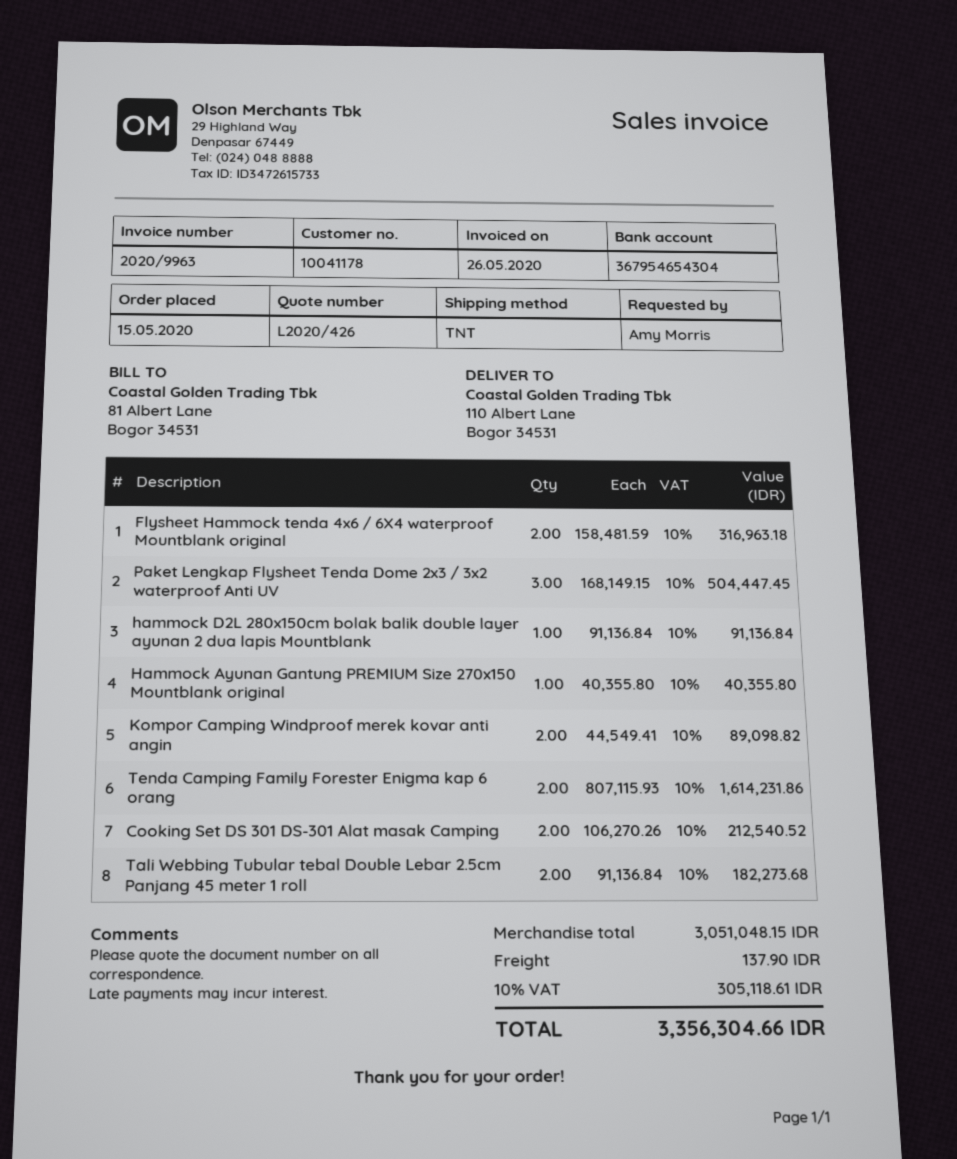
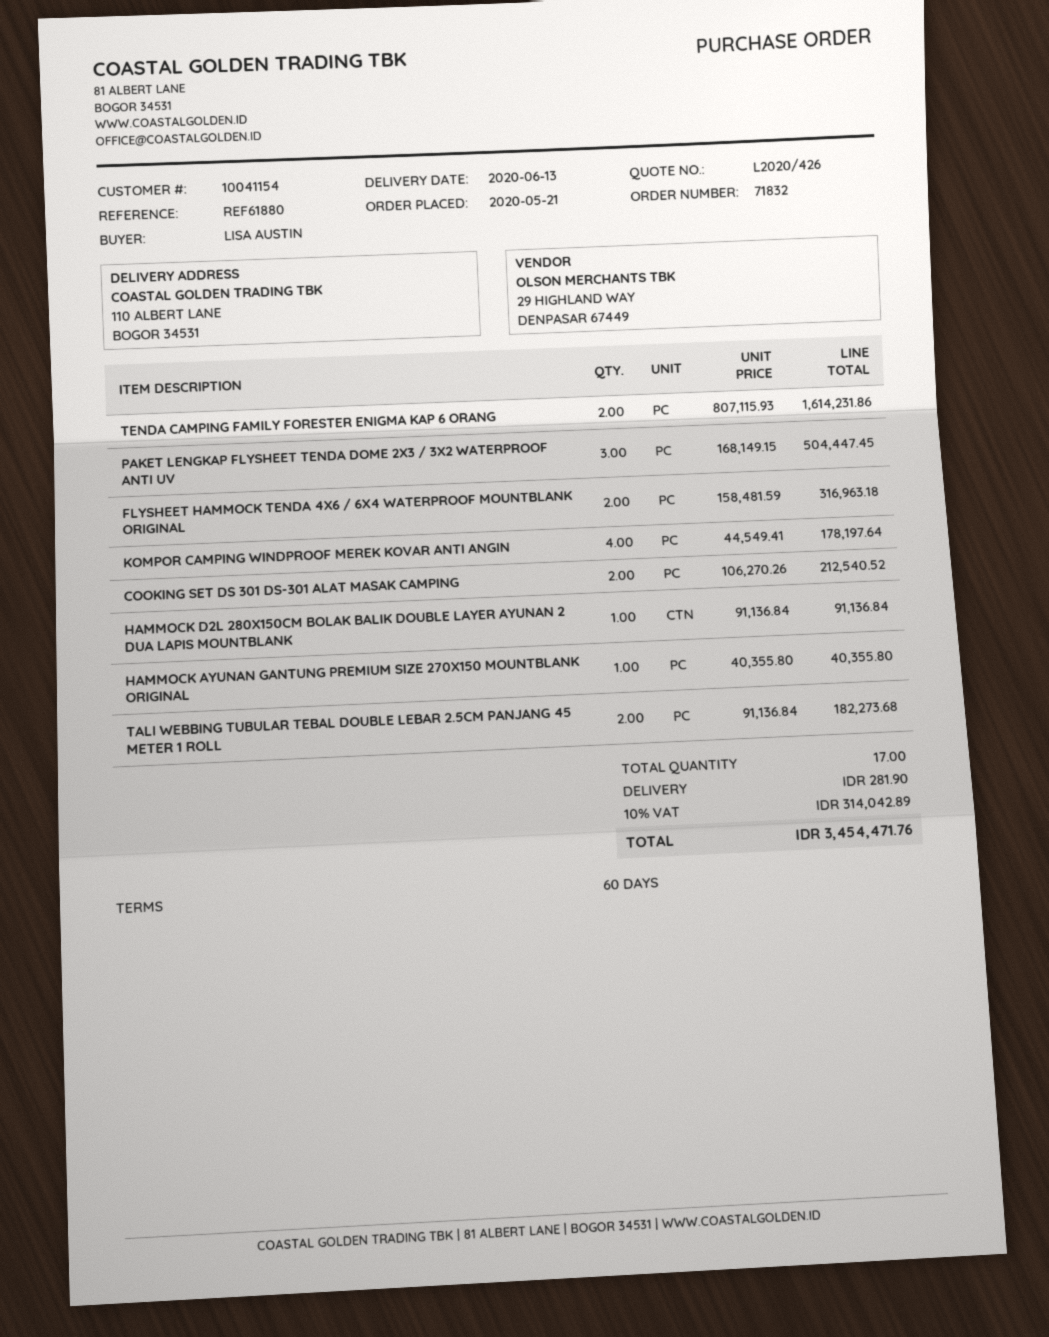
order date: 2020-05-15 -> 2020-05-21
customer number: 10041178 -> 10041154
ordered by: Amy Morris -> LISA AUSTIN
Kompor Camping Windproof merek kovar anti angin: 2 x 44549.41 = 89098.82 -> 4 x 44549.41 = 178197.64
shipping: 137.90 -> 281.90
tax: 10% = 305118.61 -> 10% = 314042.89
total: 3356304.66 -> 3454471.76

